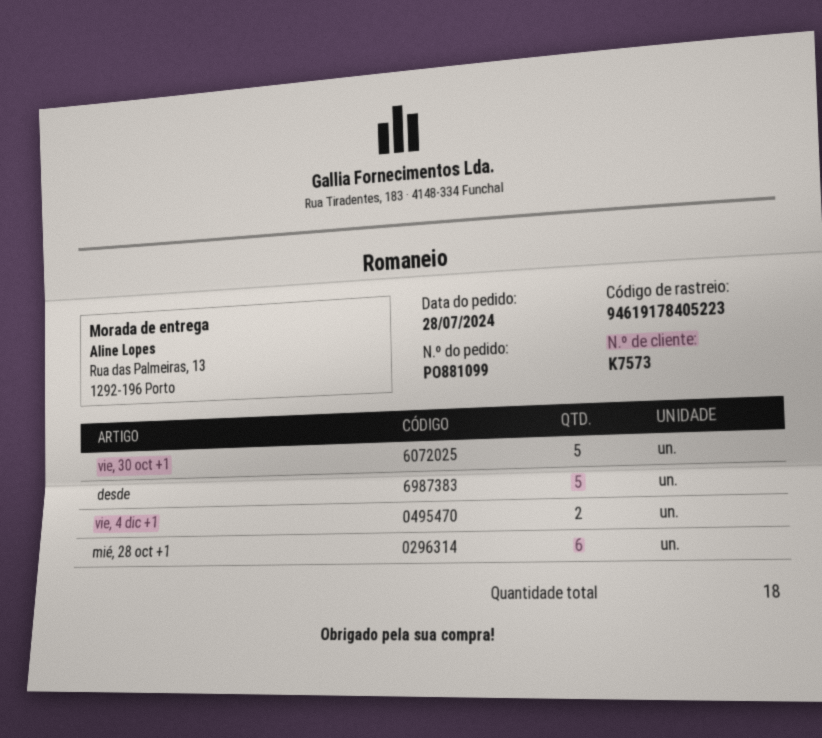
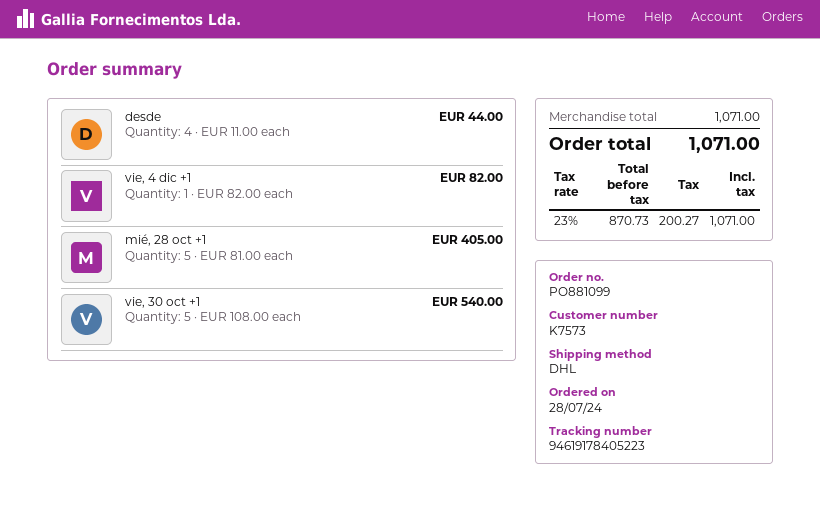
desde: 5 -> 4
vie, 4 dic +1: 2 -> 1
mié, 28 oct +1: 6 -> 5

